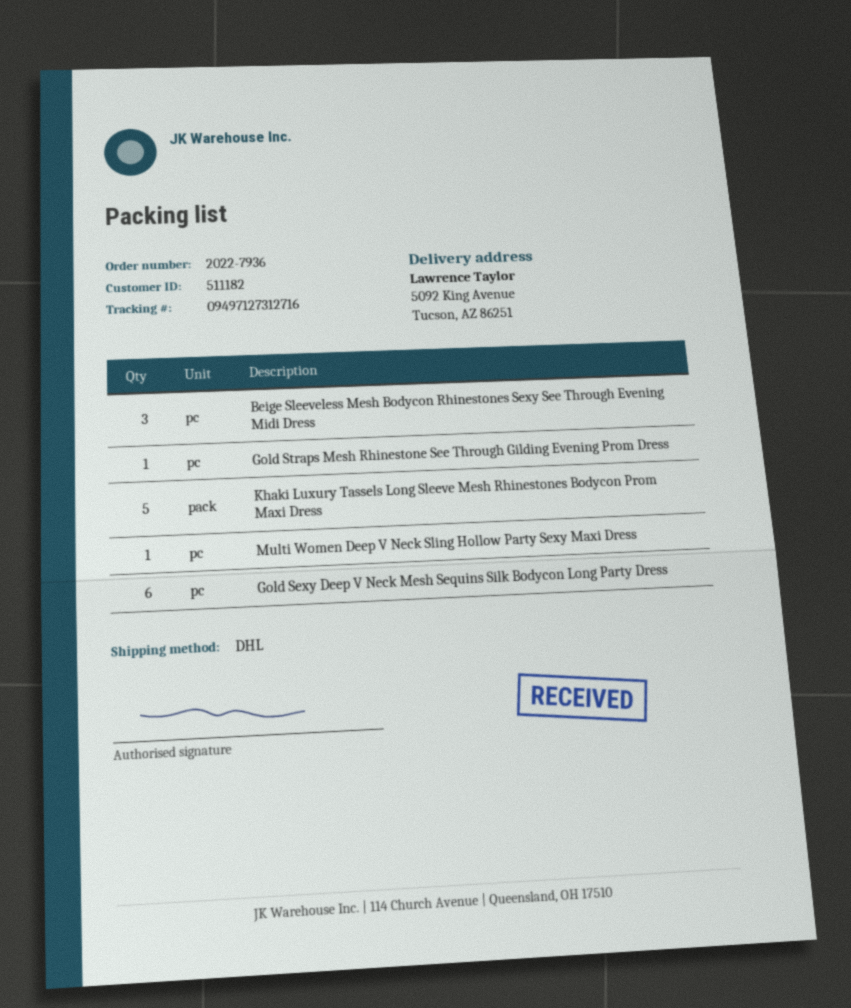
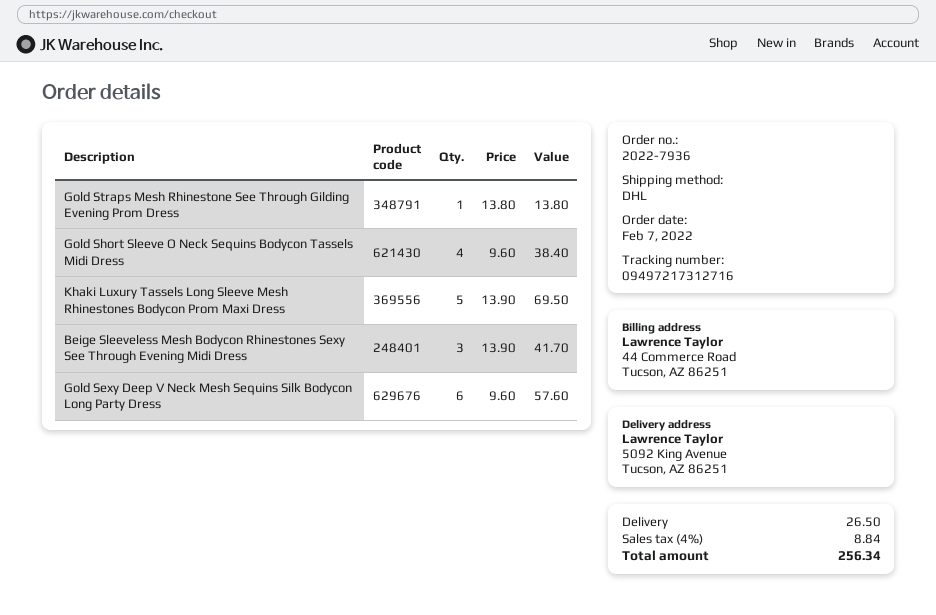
tracking number: 09497127312716 -> 09497217312716
Multi Women Deep V Neck Sling Hollow Party Sexy Maxi Dress: 1 -> none
Gold Short Sleeve O Neck Sequins Bodycon Tassels Midi Dress: none -> 4

